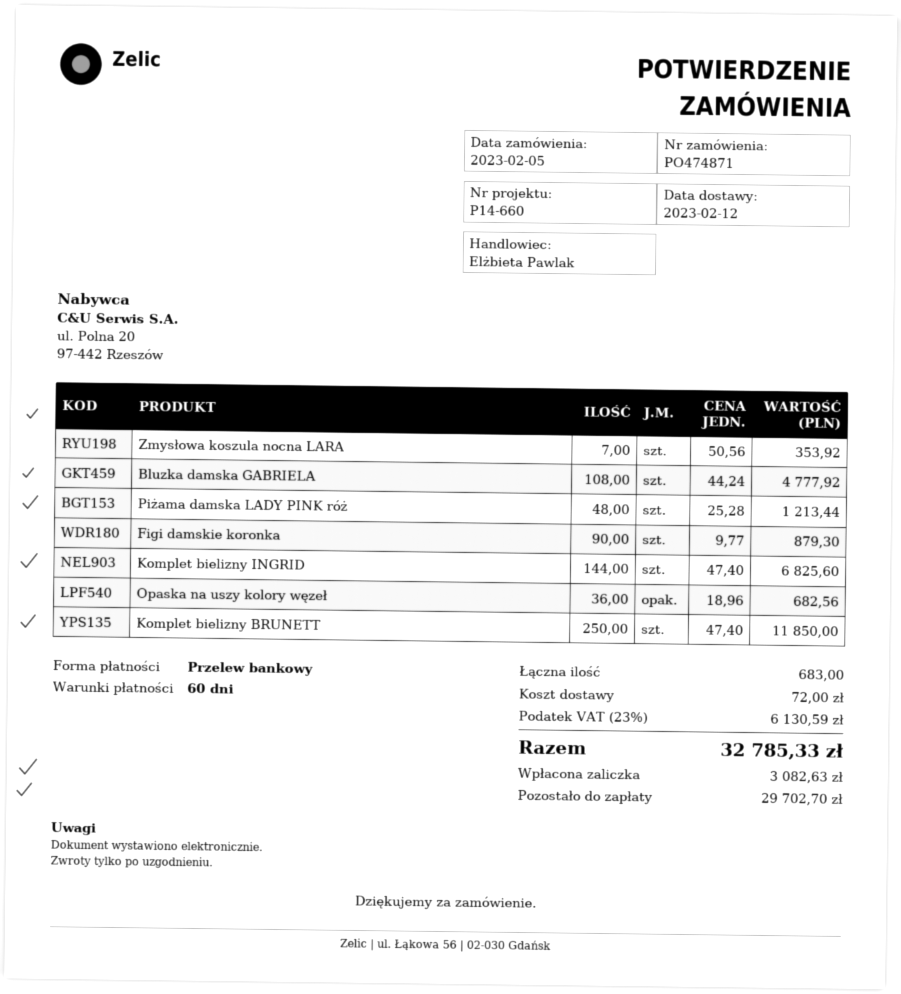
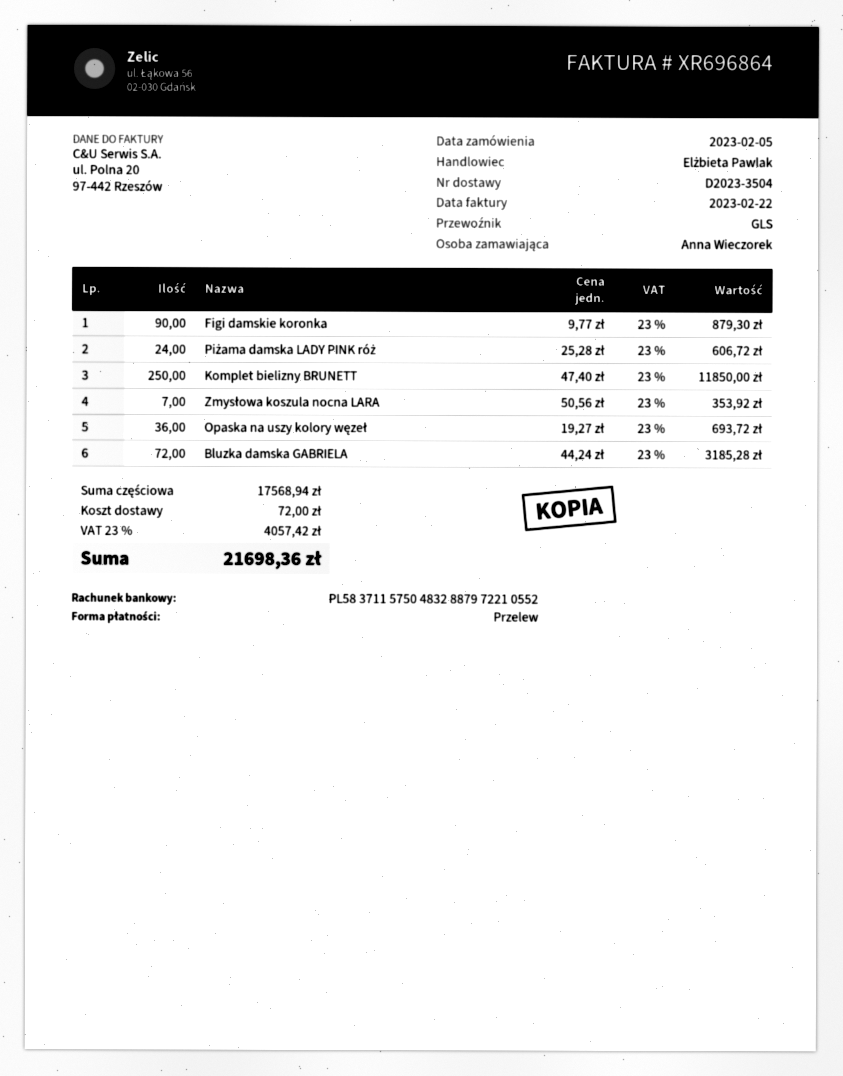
Bluzka damska GABRIELA: 108 x 44.24 = 4777.92 -> 72 x 44.24 = 3185.28
Piżama damska LADY PINK róż: 48 x 25.28 = 1213.44 -> 24 x 25.28 = 606.72
Komplet bielizny INGRID: 144 x 47.40 = 6825.60 -> none
Opaska na uszy kolory węzeł: 36 x 18.96 = 682.56 -> 36 x 19.27 = 693.72
tax: 23% = 6130.59 -> 23% = 4057.42
total: 32785.33 -> 21698.36

